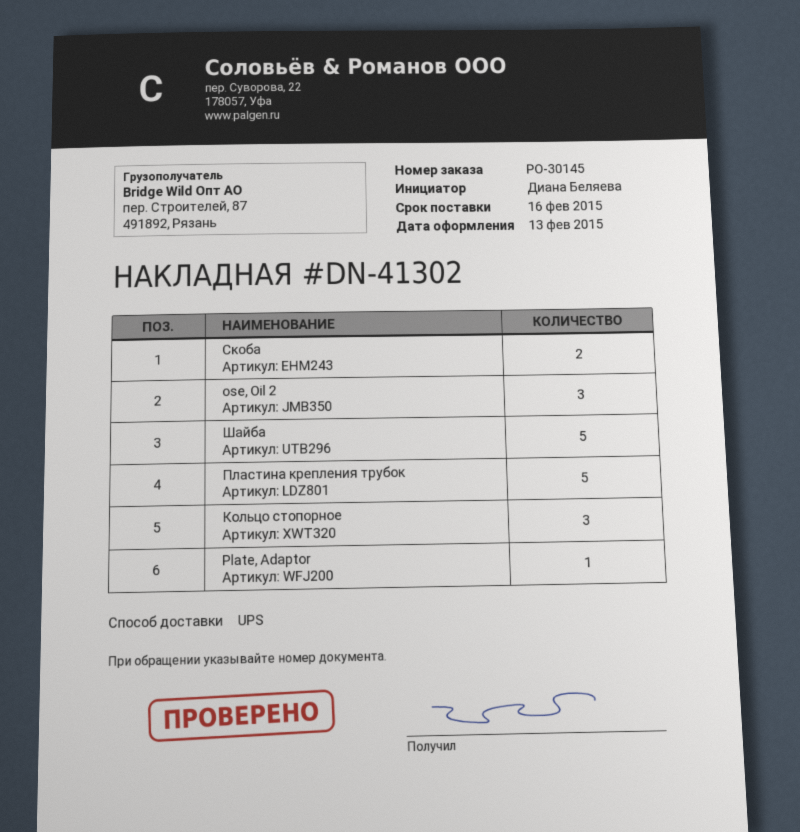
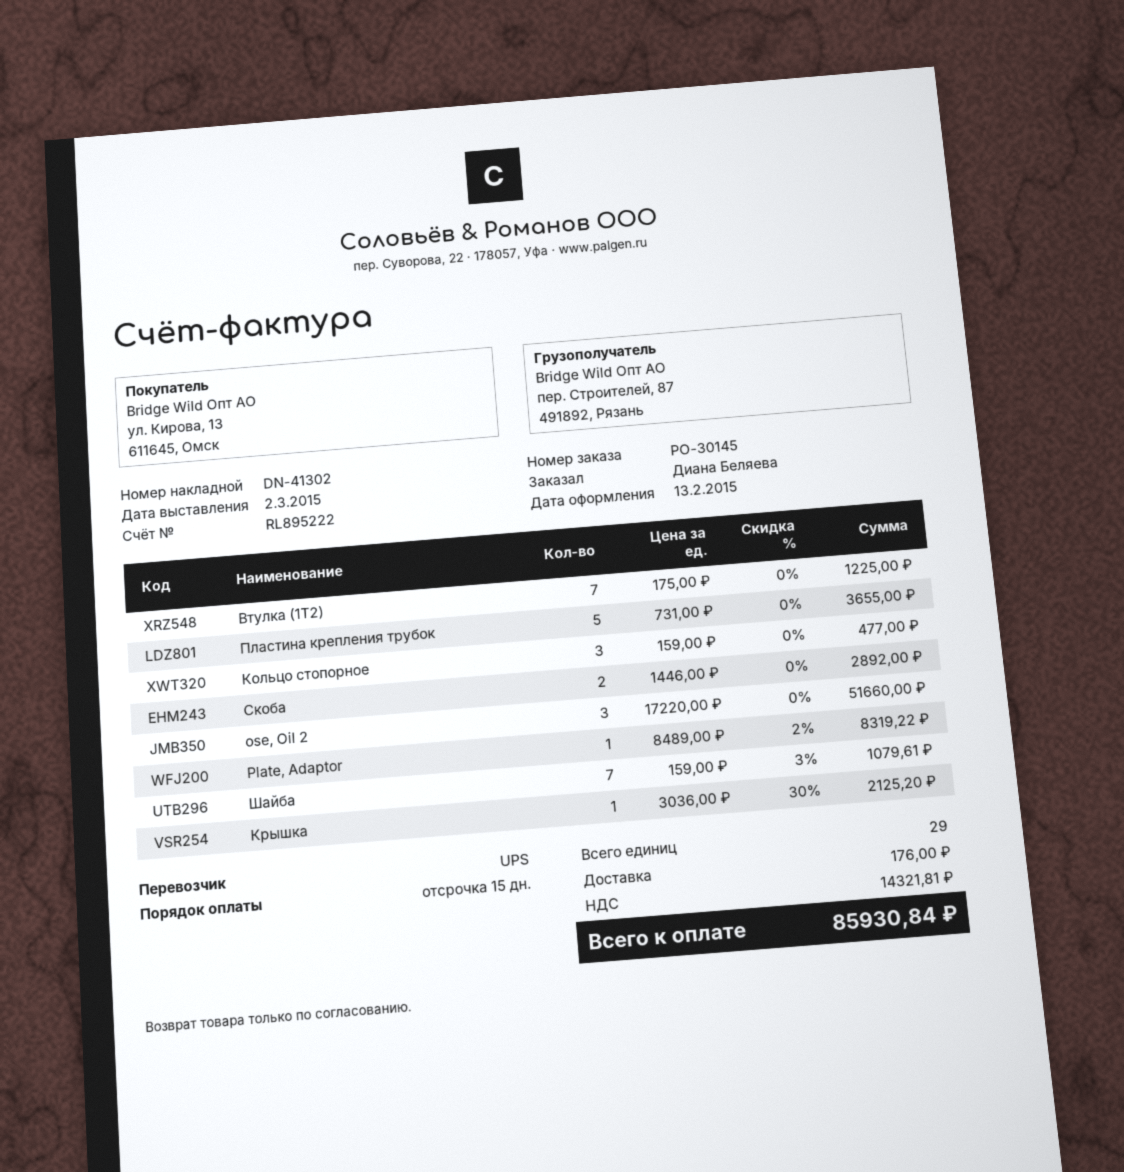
Шайба: 5 -> 7
Втулка (1T2): none -> 7
Крышка: none -> 1

